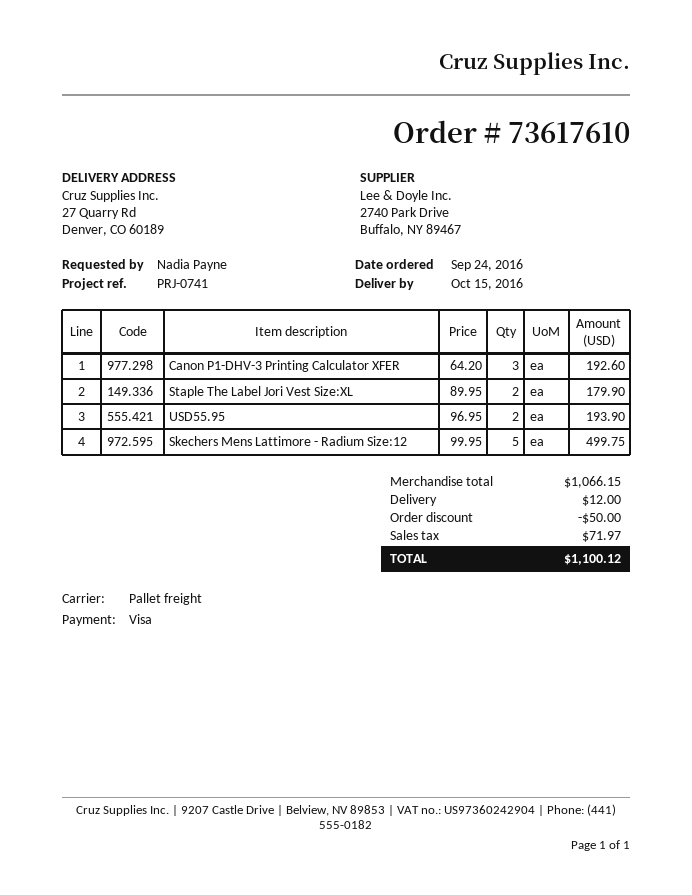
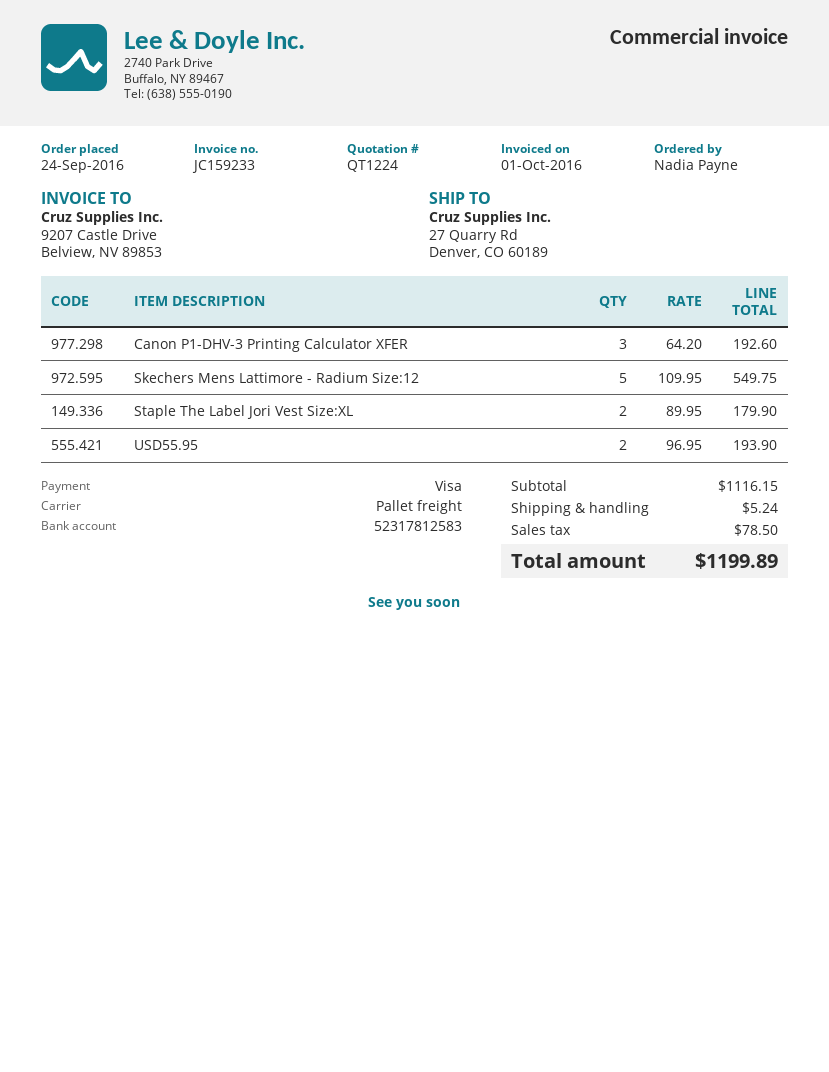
Skechers Mens Lattimore - Radium Size:12: 5 x 99.95 = 499.75 -> 5 x 109.95 = 549.75
subtotal: 1066.15 -> 1116.15
discount: 50.00 -> none
shipping: 12.00 -> 5.24
tax: 71.97 -> 78.50
total: 1100.12 -> 1199.89

